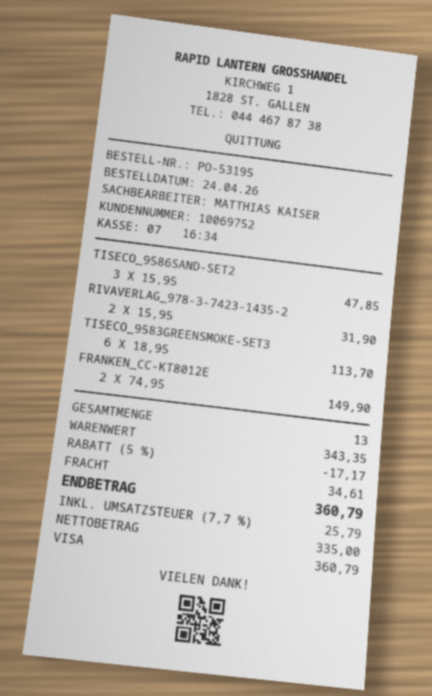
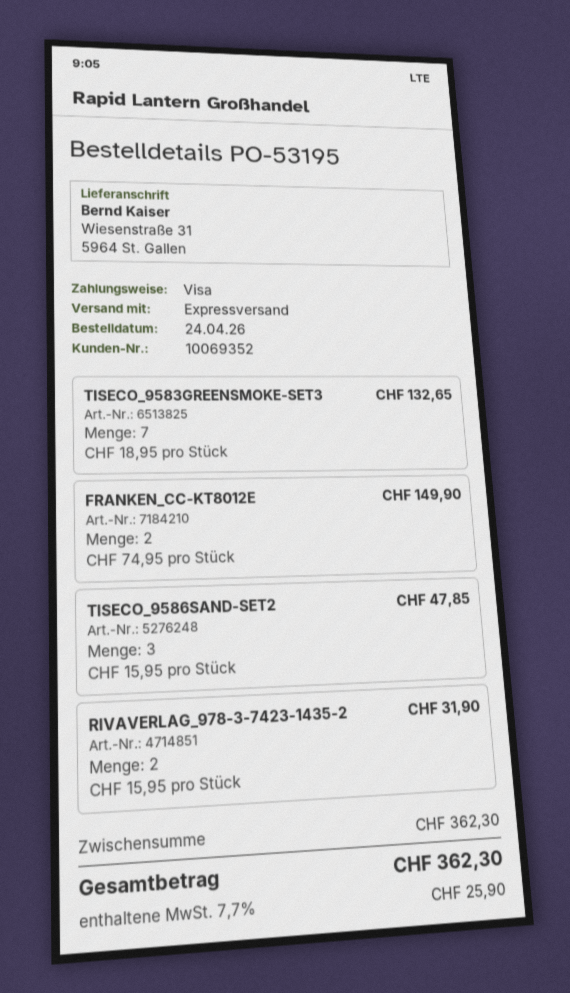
customer number: 10069752 -> 10069352
TISECO_9583GREENSMOKE-SET3: 6 x 18.95 = 113.70 -> 7 x 18.95 = 132.65
subtotal: 343.35 -> 362.30
discount: 5% = 17.17 -> none
shipping: 34.61 -> none
tax: 7.7% = 25.79 -> 7.7% = 25.90
total: 360.79 -> 362.30

